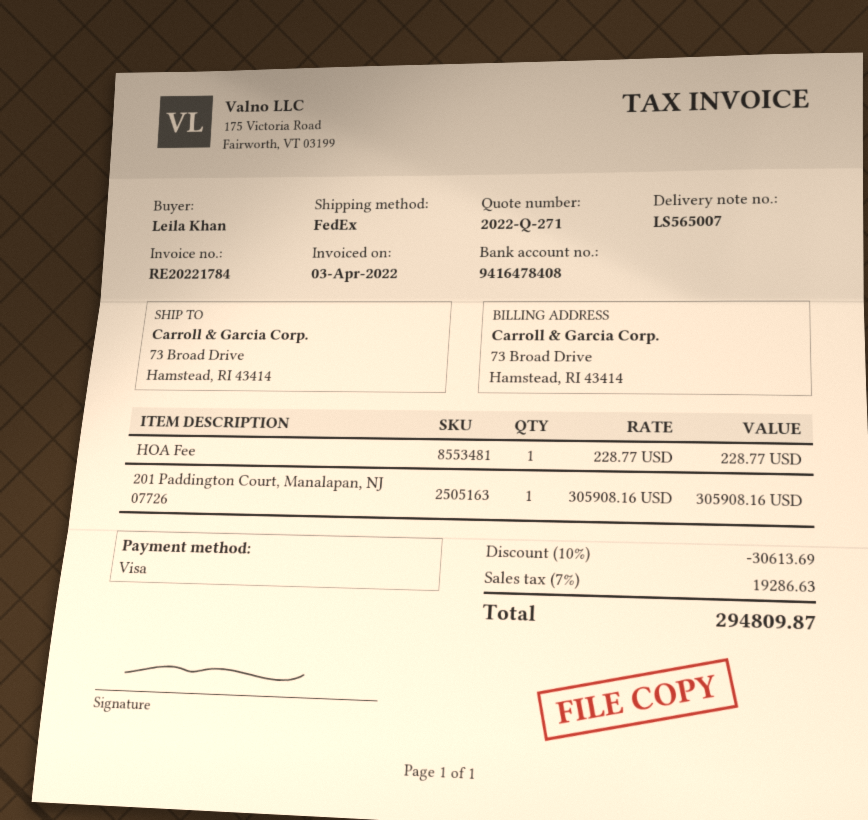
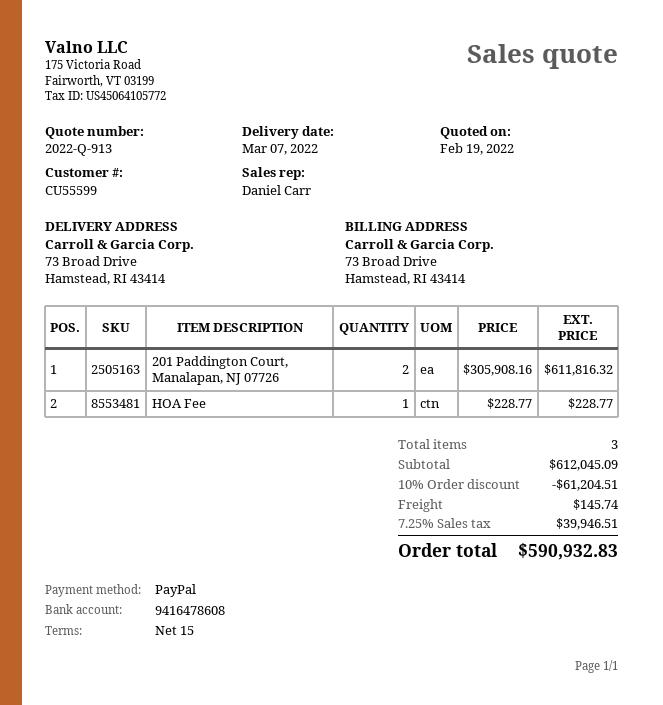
quote number: 2022-Q-271 -> 2022-Q-913
payment method: Visa -> PayPal
bank account: 9416478408 -> 9416478608
201 Paddington Court, Manalapan, NJ 07726: 1 x 305908.16 = 305908.16 -> 2 x 305908.16 = 611816.32
discount: 10% = 30613.69 -> 10% = 61204.51
shipping: none -> 145.74
tax: 7% = 19286.63 -> 7.25% = 39946.51
total: 294809.87 -> 590932.83

